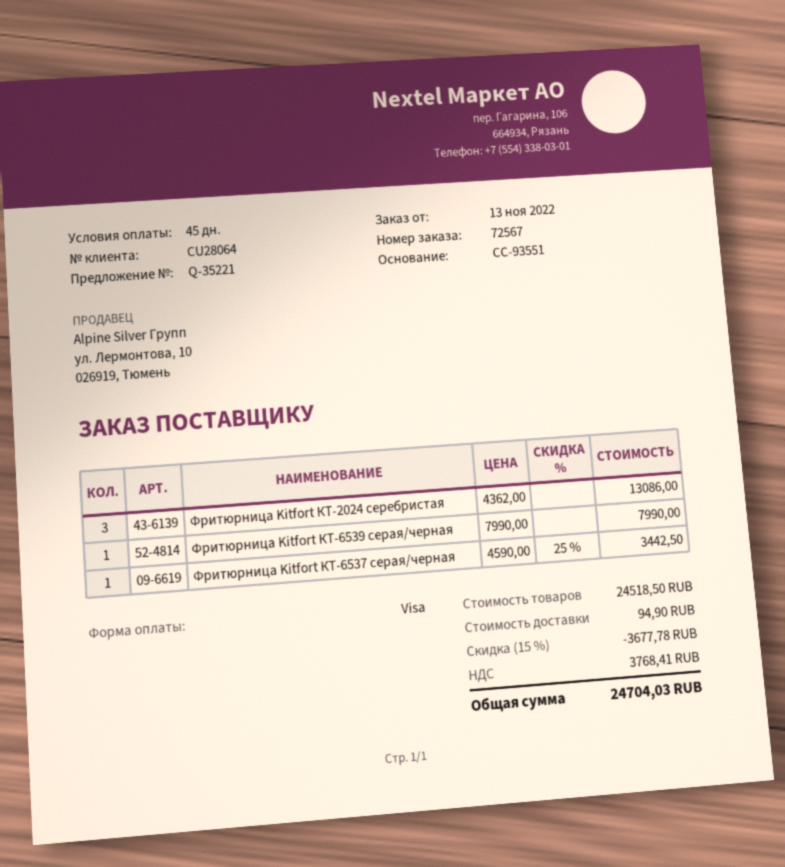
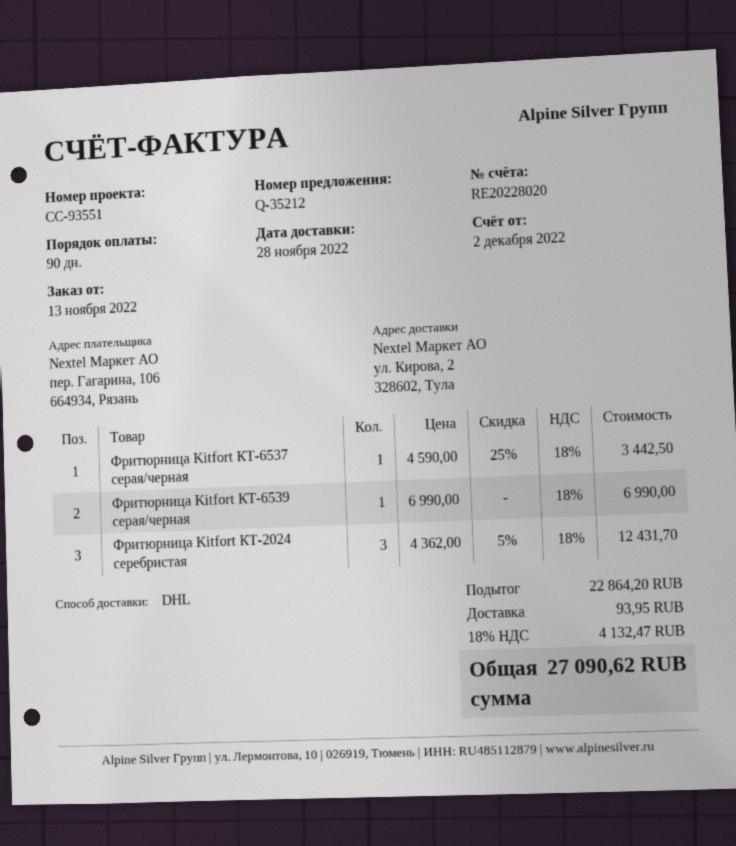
quote number: Q-35221 -> Q-35212
payment terms: 45 days -> 90 days
Фритюрница Kitfort КТ-2024 серебристая: 3 x 4362.00 = 13086.00 -> 3 x 4362.00 - 5% = 12431.70
Фритюрница Kitfort КТ-6539 серая/черная: 1 x 7990.00 = 7990.00 -> 1 x 6990.00 = 6990.00
subtotal: 24518.50 -> 22864.20
discount: 15% = 3677.78 -> none
shipping: 94.90 -> 93.95
tax: 3768.41 -> 4132.47
total: 24704.03 -> 27090.62

